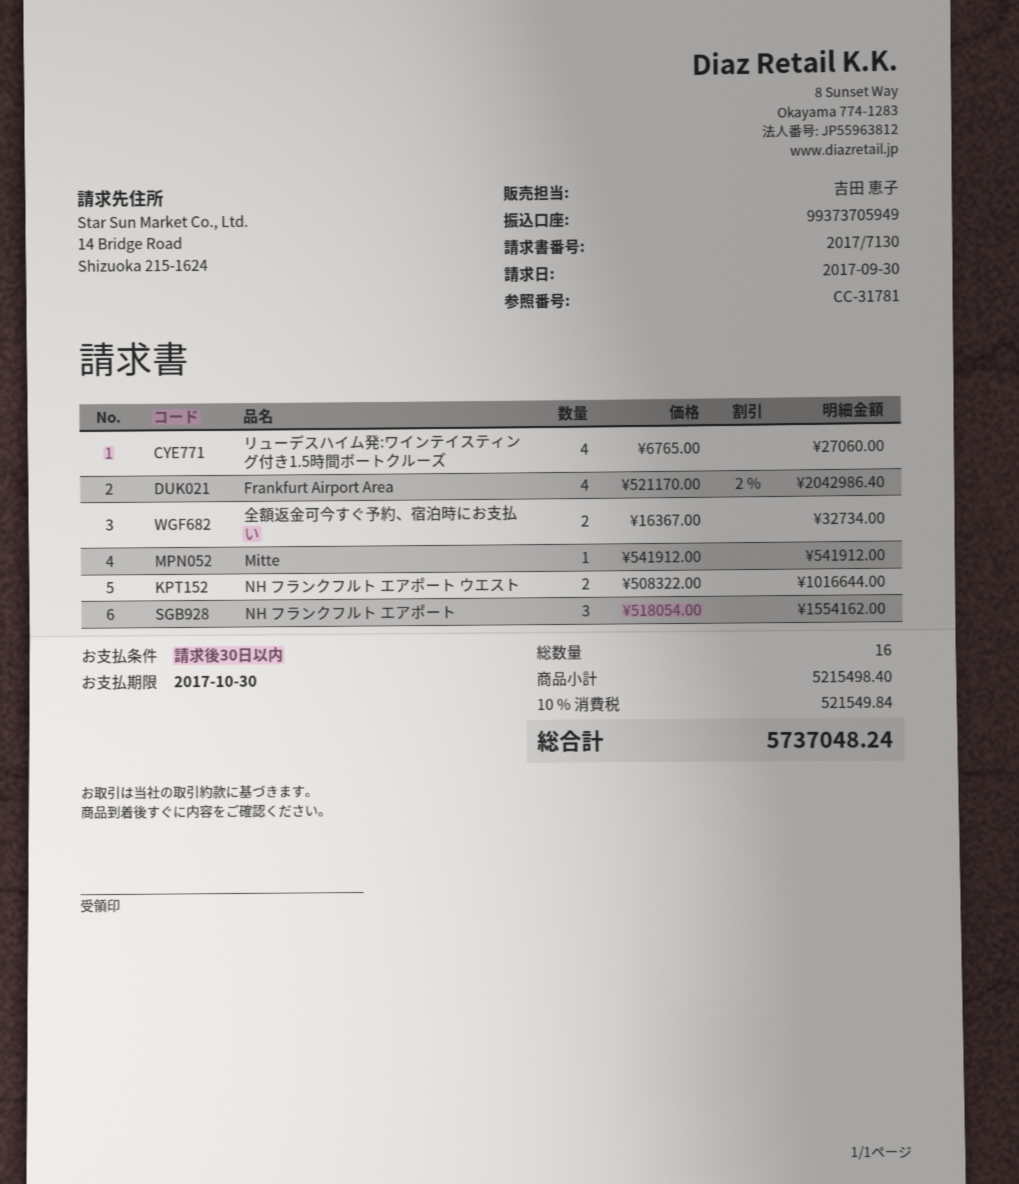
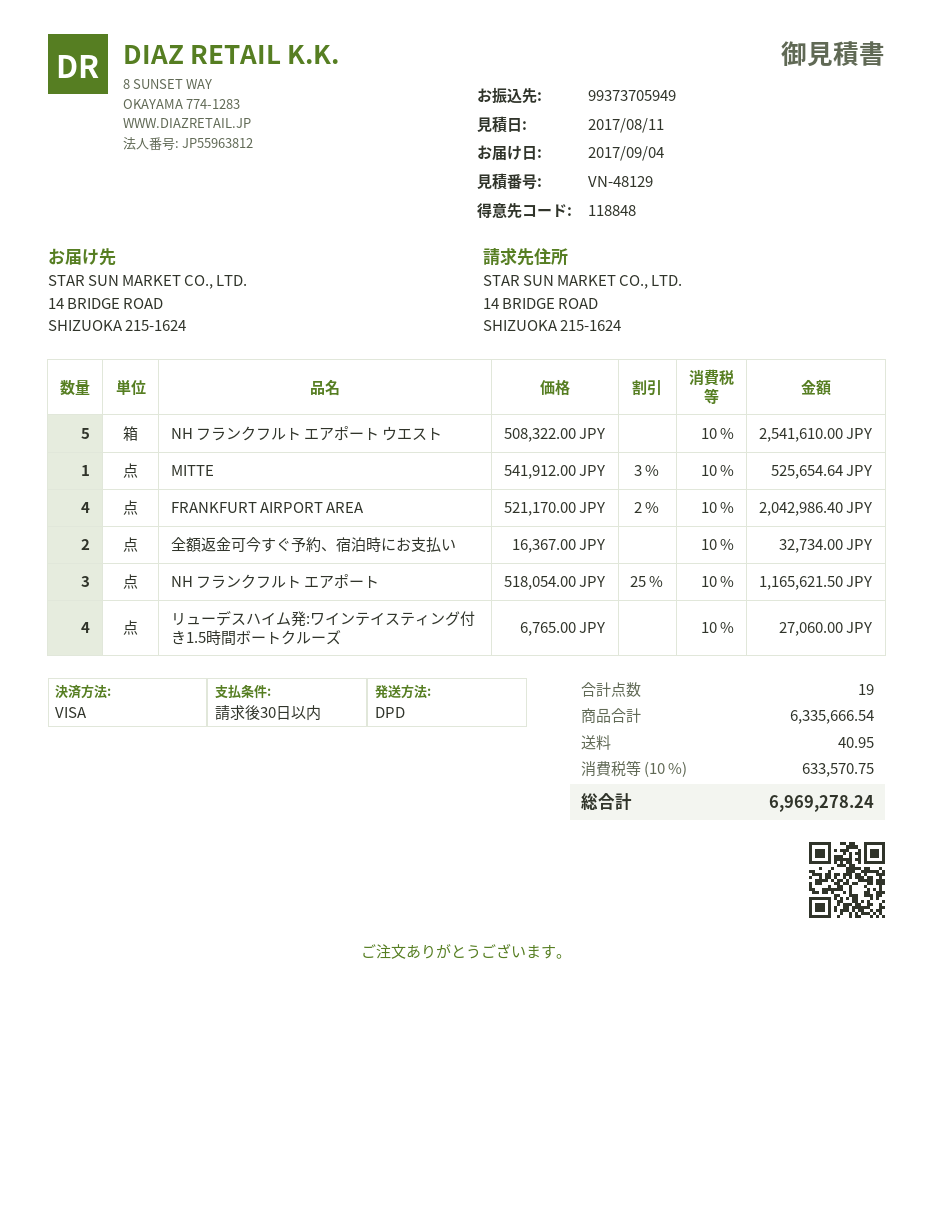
Mitte: 1 x 541912.00 = 541912.00 -> 1 x 541912.00 - 3% = 525654.64
NH フランクフルト エアポート ウエスト: 2 x 508322.00 = 1016644.00 -> 5 x 508322.00 = 2541610.00
NH フランクフルト エアポート: 3 x 518054.00 = 1554162.00 -> 3 x 518054.00 - 25% = 1165621.50
total quantity: 16 -> 19
subtotal: 5215498.40 -> 6335666.54
shipping: none -> 40.95
tax: 10% = 521549.84 -> 10% = 633570.75
total: 5737048.24 -> 6969278.24

